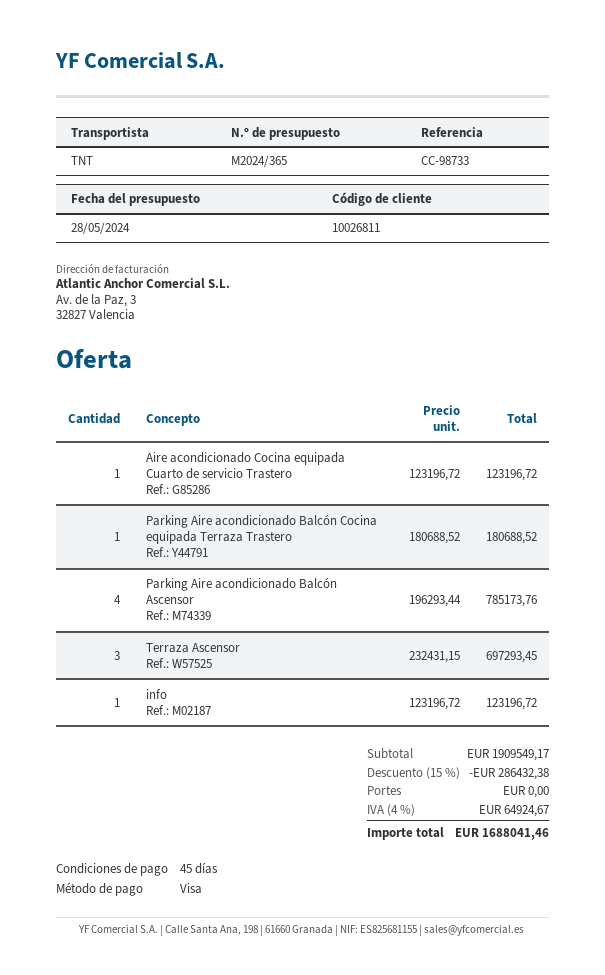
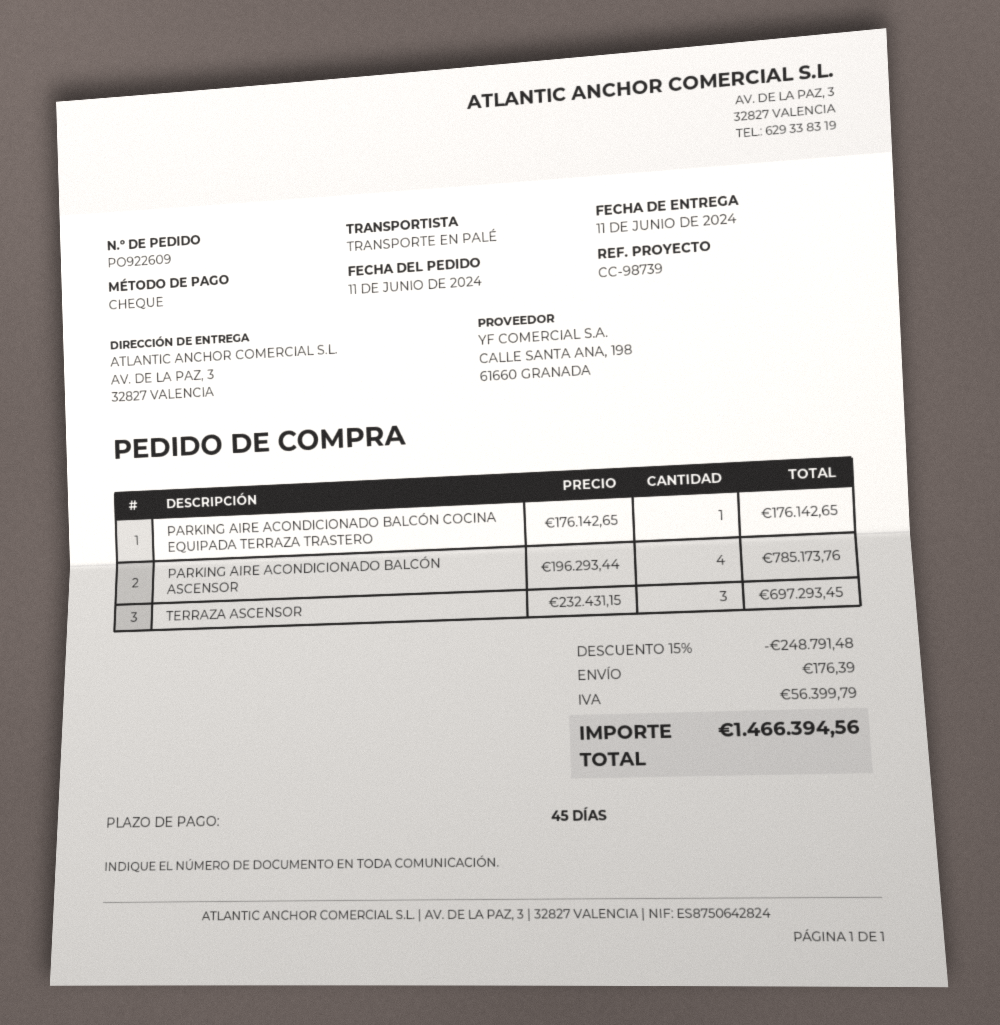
reference: CC-98733 -> CC-98739
payment method: Visa -> cheque
shipping method: TNT -> pallet freight
Aire acondicionado Cocina equipada Cuarto de servicio Trastero: 1 x 123196.72 = 123196.72 -> none
Parking Aire acondicionado Balcón Cocina equipada Terraza Trastero: 1 x 180688.52 = 180688.52 -> 1 x 176142.65 = 176142.65
info: 1 x 123196.72 = 123196.72 -> none
discount: 15% = 286432.38 -> 15% = 248791.48
shipping: 0.00 -> 176.39
tax: 64924.67 -> 56399.79
total: 1688041.46 -> 1466394.56

